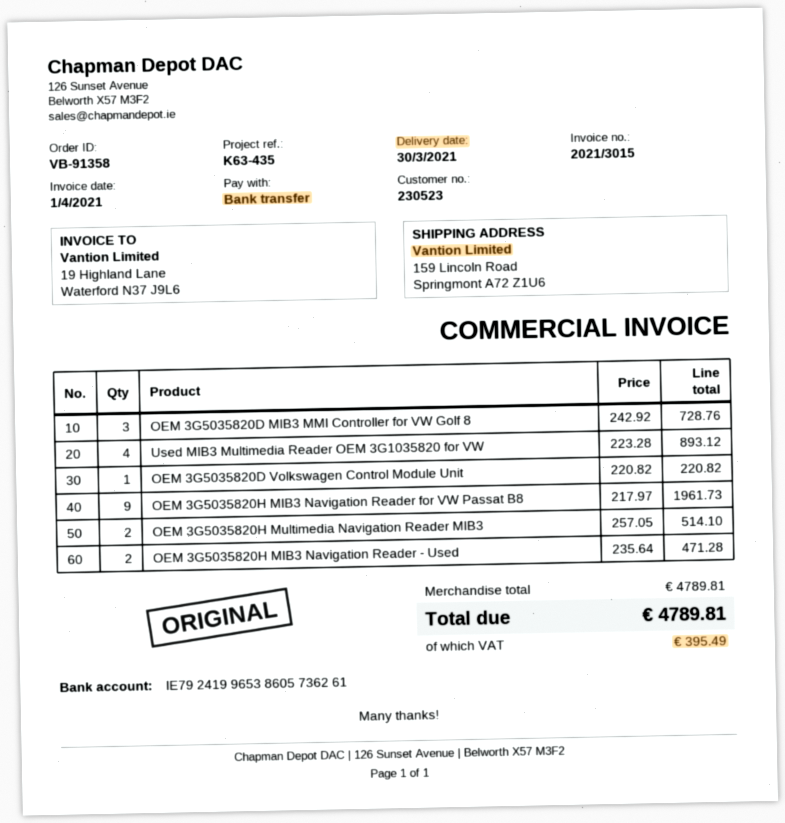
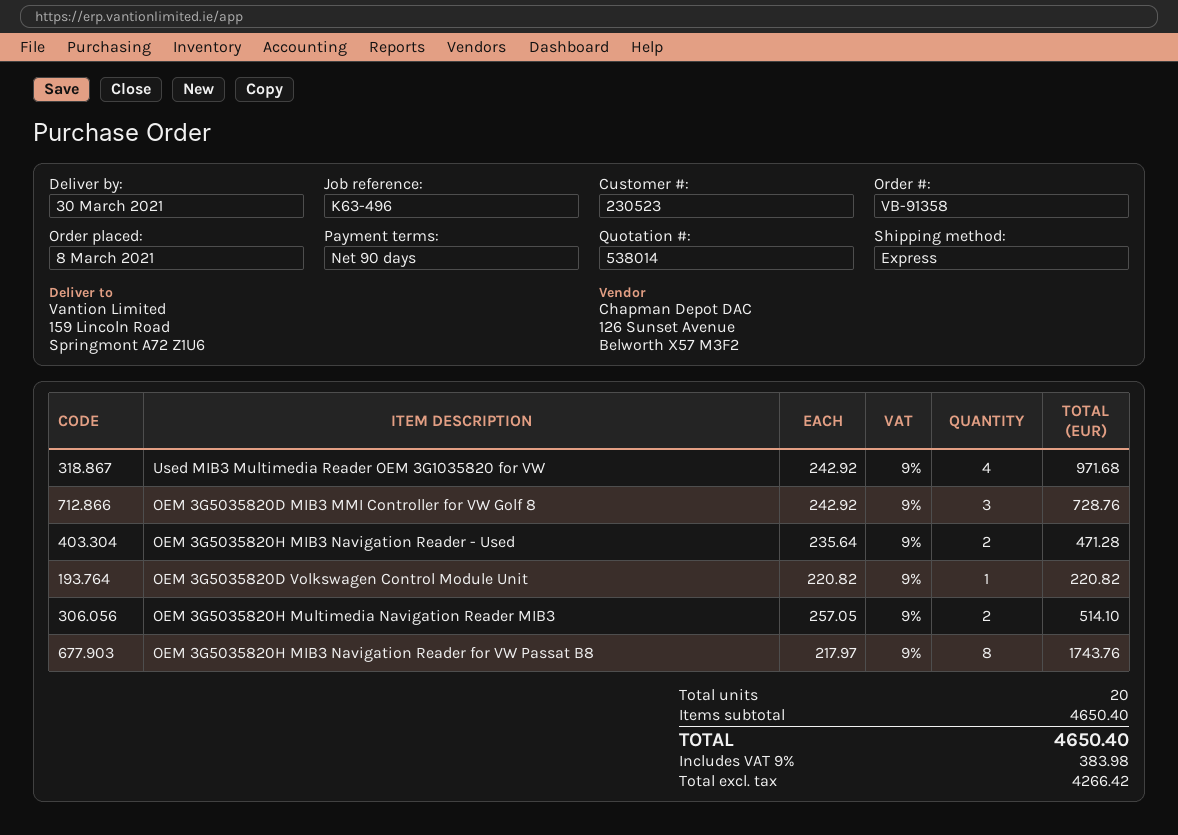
reference: K63-435 -> K63-496
Used MIB3 Multimedia Reader OEM 3G1035820 for VW: 4 x 223.28 = 893.12 -> 4 x 242.92 = 971.68
OEM 3G5035820H MIB3 Navigation Reader for VW Passat B8: 9 x 217.97 = 1961.73 -> 8 x 217.97 = 1743.76
subtotal: 4789.81 -> 4650.40
tax: 395.49 -> 383.98
total: 4789.81 -> 4650.40

